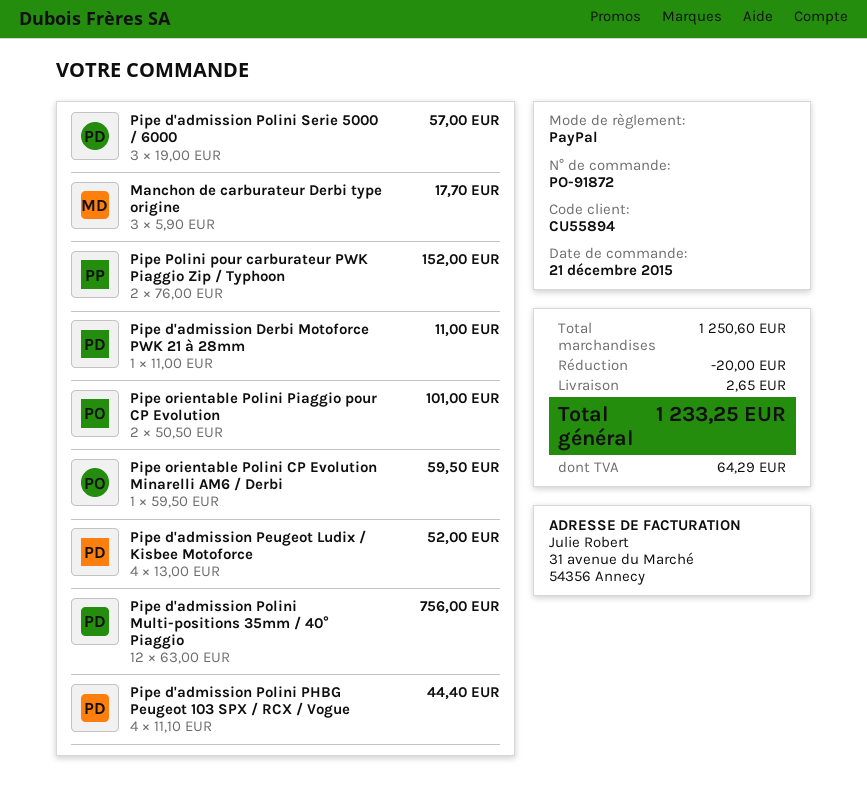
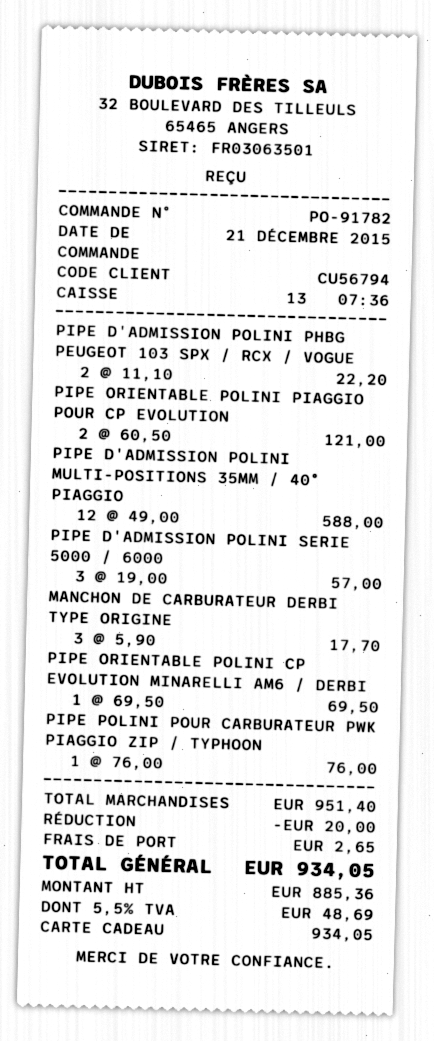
order number: PO-91872 -> PO-91782
customer number: CU55894 -> CU56794
payment method: PayPal -> gift card
Pipe Polini pour carburateur PWK Piaggio Zip / Typhoon: 2 x 76.00 = 152.00 -> 1 x 76.00 = 76.00
Pipe d'admission Derbi Motoforce PWK 21 à 28mm: 1 x 11.00 = 11.00 -> none
Pipe orientable Polini Piaggio pour CP Evolution: 2 x 50.50 = 101.00 -> 2 x 60.50 = 121.00
Pipe orientable Polini CP Evolution Minarelli AM6 / Derbi: 1 x 59.50 = 59.50 -> 1 x 69.50 = 69.50
Pipe d'admission Peugeot Ludix / Kisbee Motoforce: 4 x 13.00 = 52.00 -> none
Pipe d'admission Polini Multi-positions 35mm / 40° Piaggio: 12 x 63.00 = 756.00 -> 12 x 49.00 = 588.00
Pipe d'admission Polini PHBG Peugeot 103 SPX / RCX / Vogue: 4 x 11.10 = 44.40 -> 2 x 11.10 = 22.20
subtotal: 1250.60 -> 951.40
tax: 64.29 -> 48.69
total: 1233.25 -> 934.05

